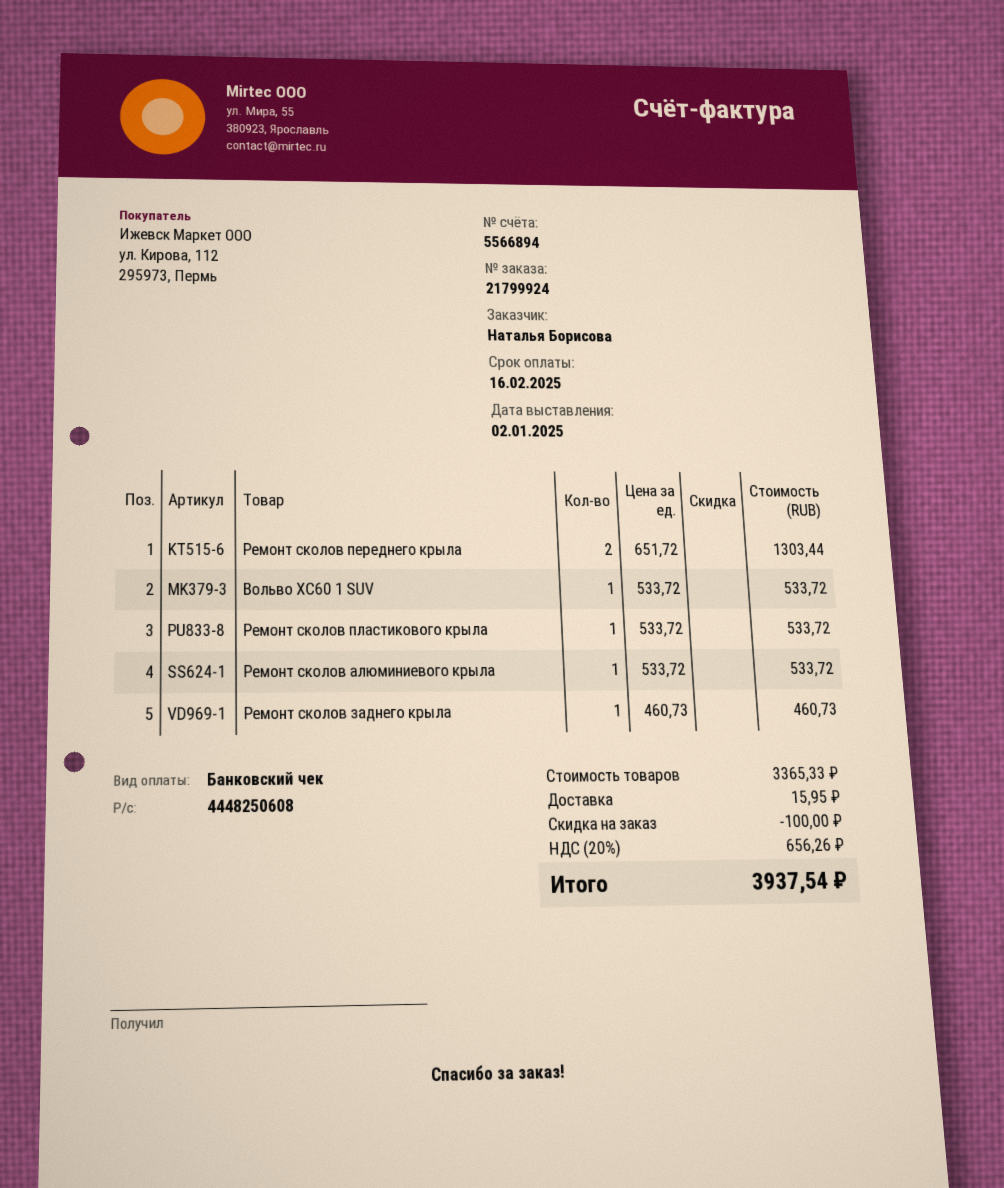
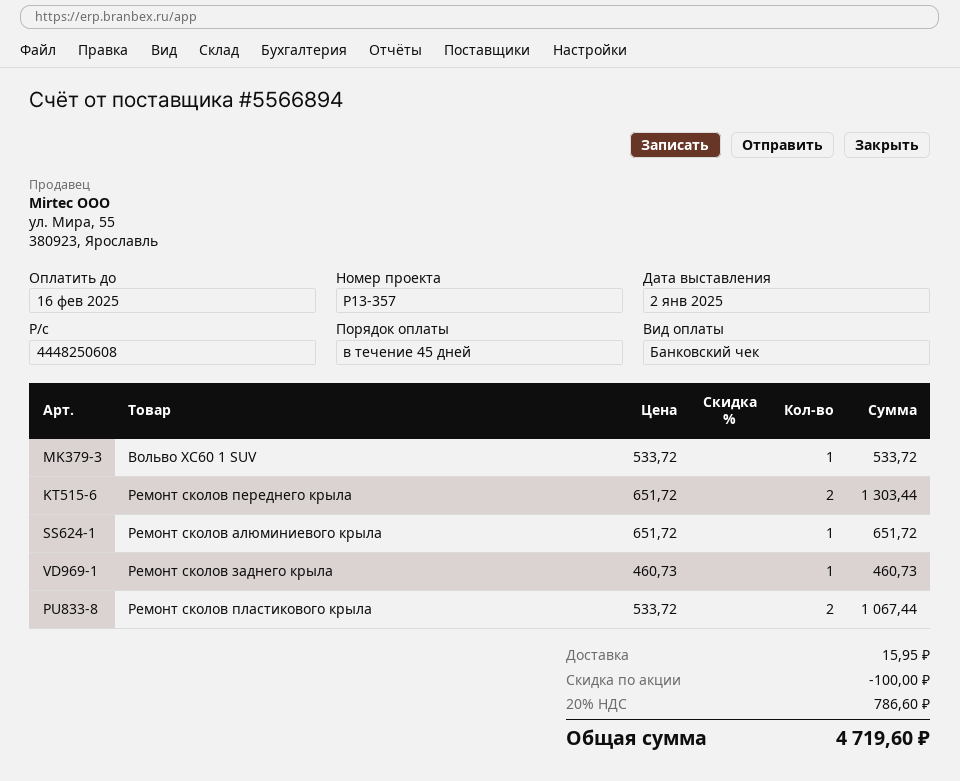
Ремонт сколов пластикового крыла: 1 x 533.72 = 533.72 -> 2 x 533.72 = 1067.44
Ремонт сколов алюминиевого крыла: 1 x 533.72 = 533.72 -> 1 x 651.72 = 651.72
tax: 20% = 656.26 -> 20% = 786.60
total: 3937.54 -> 4719.60

